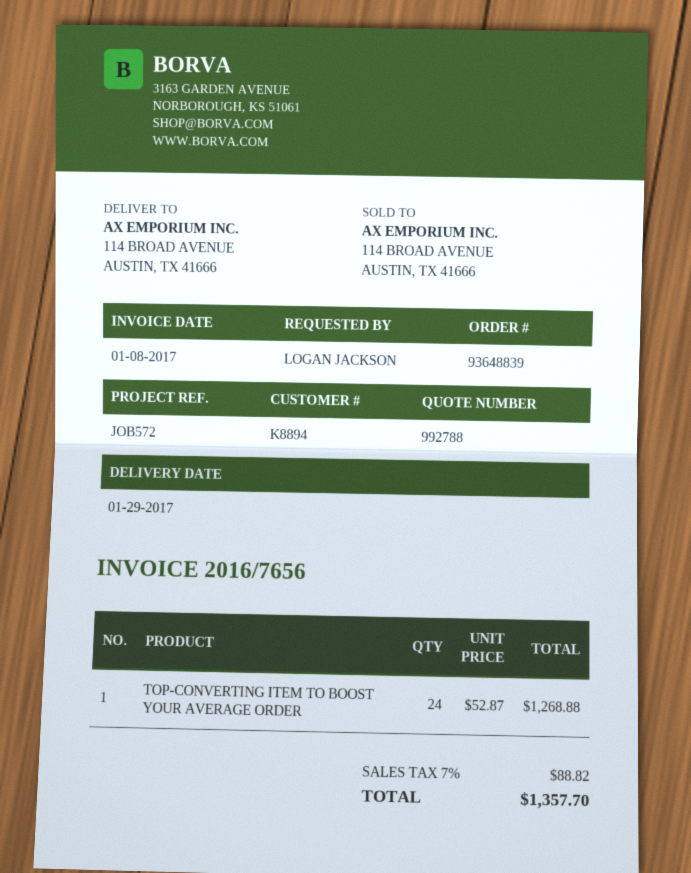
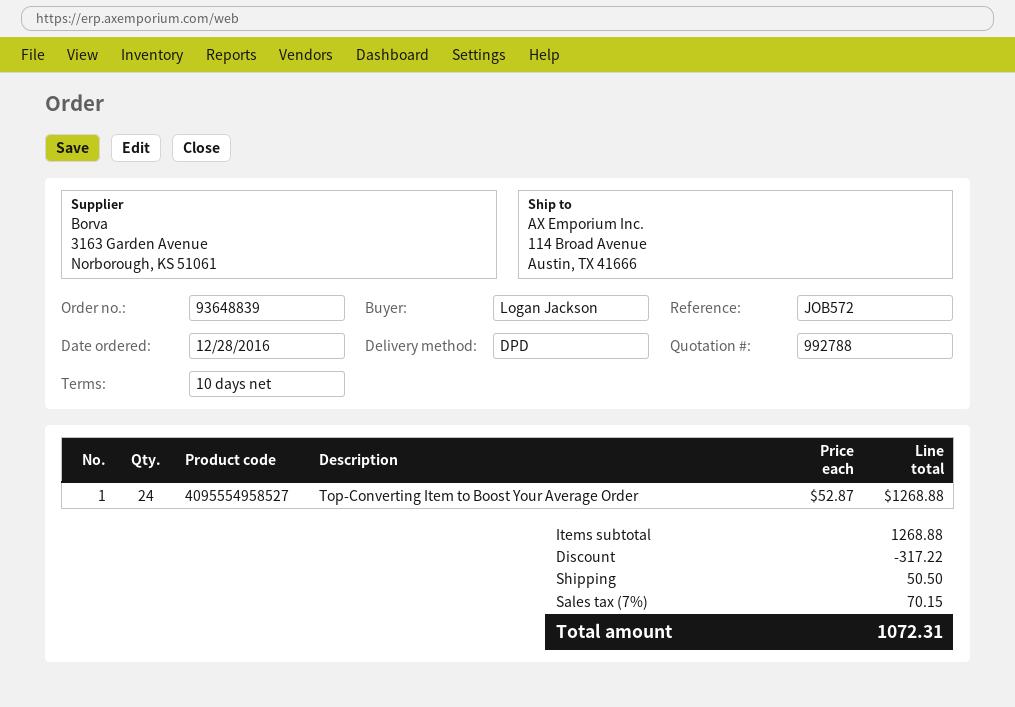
discount: none -> 317.22
shipping: none -> 50.50
tax: 7% = 88.82 -> 7% = 70.15
total: 1357.70 -> 1072.31

